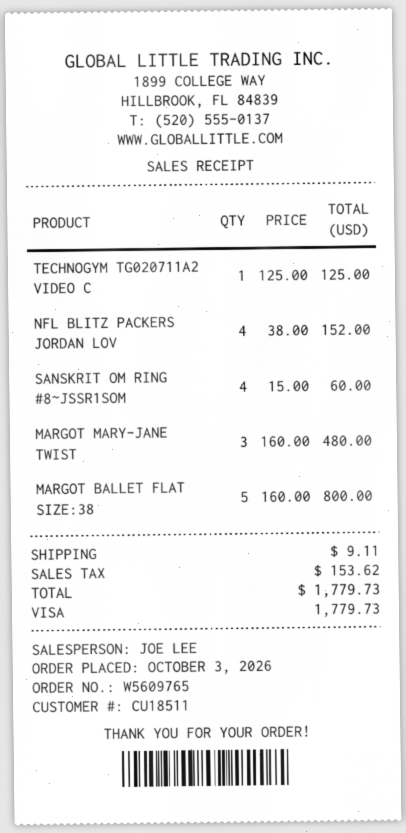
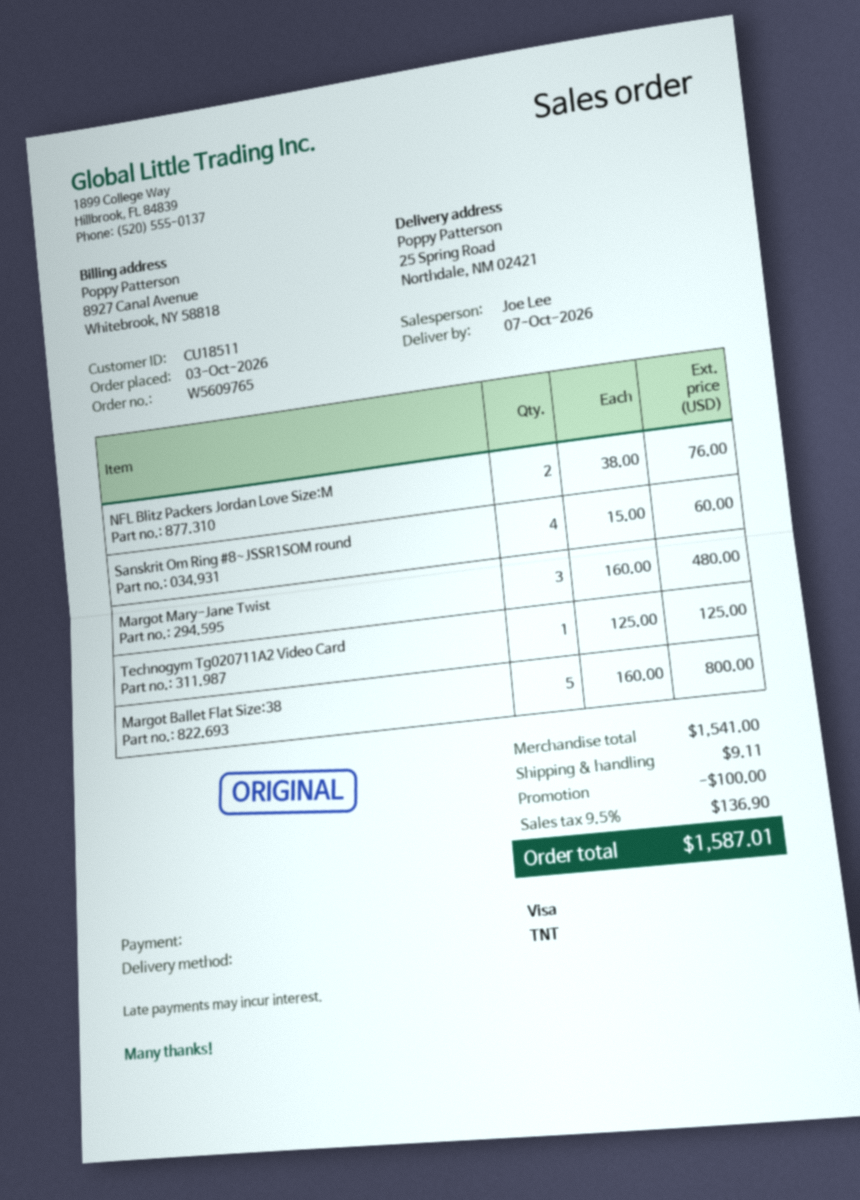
NFL BLITZ PACKERS JORDAN LOV: 4 x 38.00 = 152.00 -> 2 x 38.00 = 76.00
discount: none -> 100.00
tax: 153.62 -> 136.90
total: 1779.73 -> 1587.01

